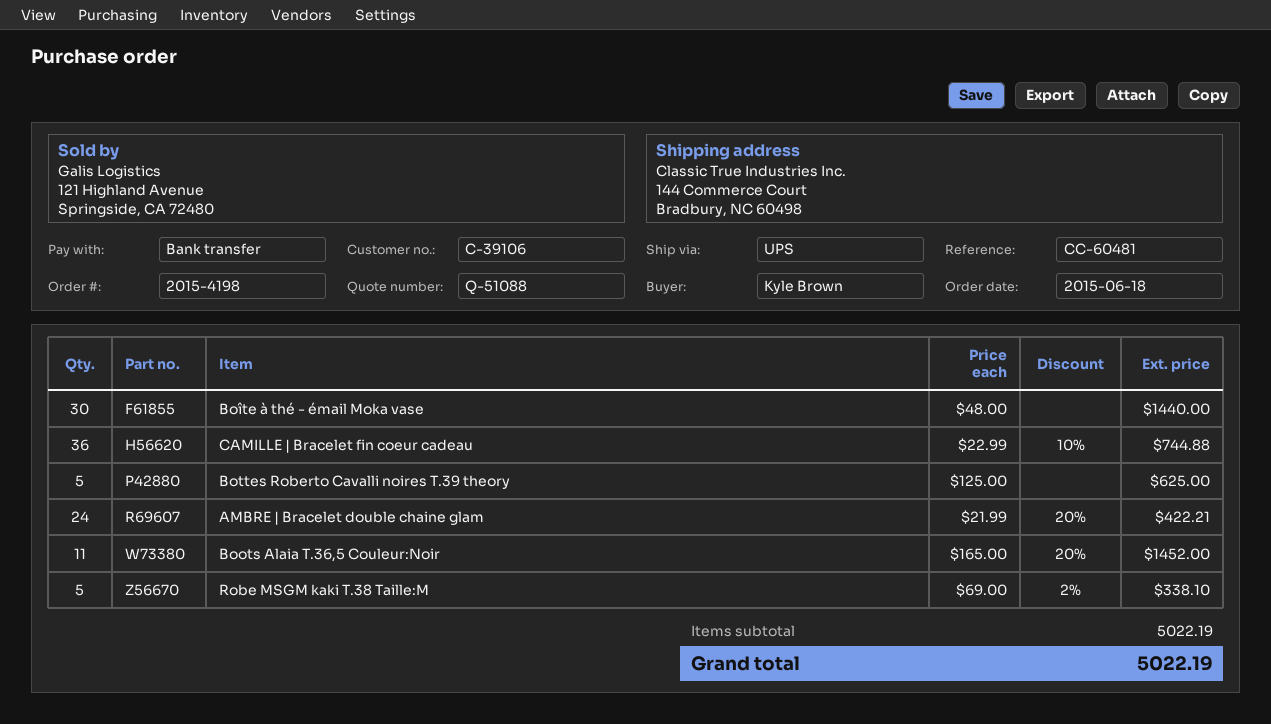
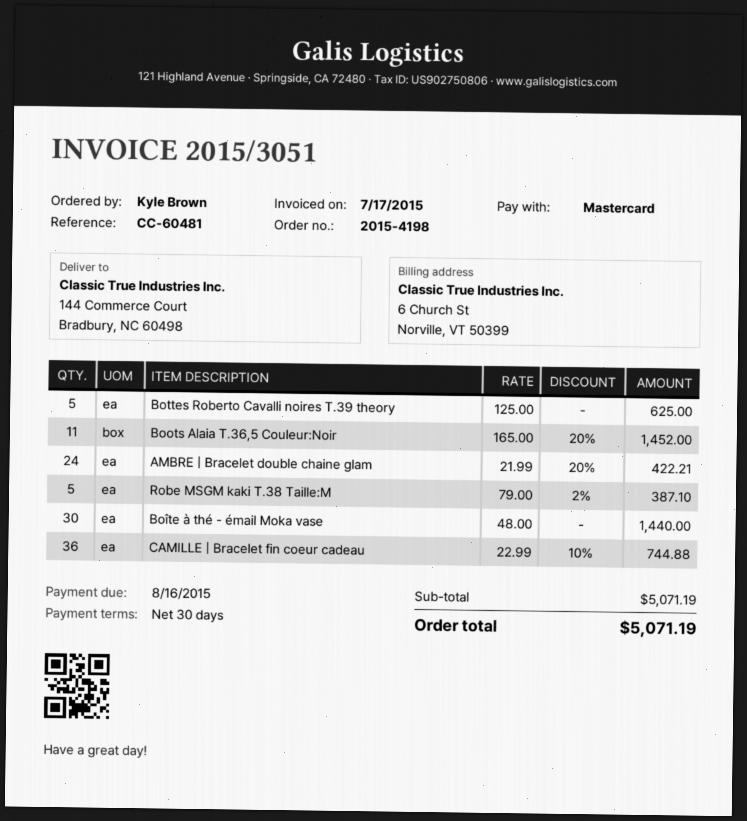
payment method: bank transfer -> Mastercard
Robe MSGM kaki T.38 Taille:M: 5 x 69.00 - 2% = 338.10 -> 5 x 79.00 - 2% = 387.10
subtotal: 5022.19 -> 5071.19
total: 5022.19 -> 5071.19

